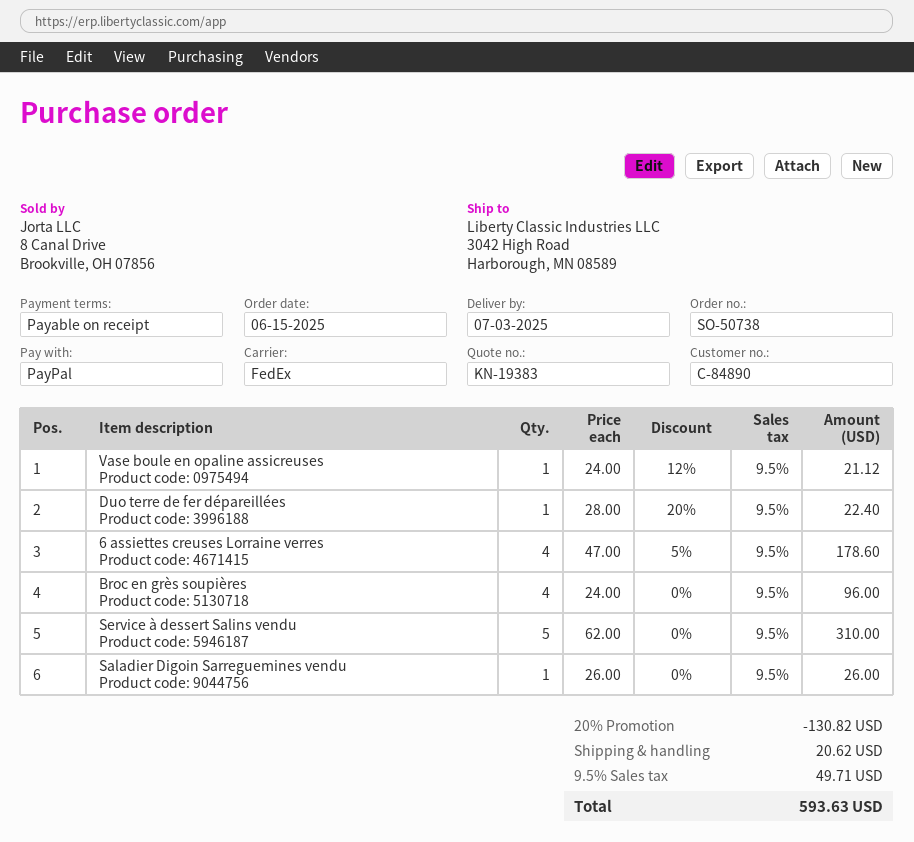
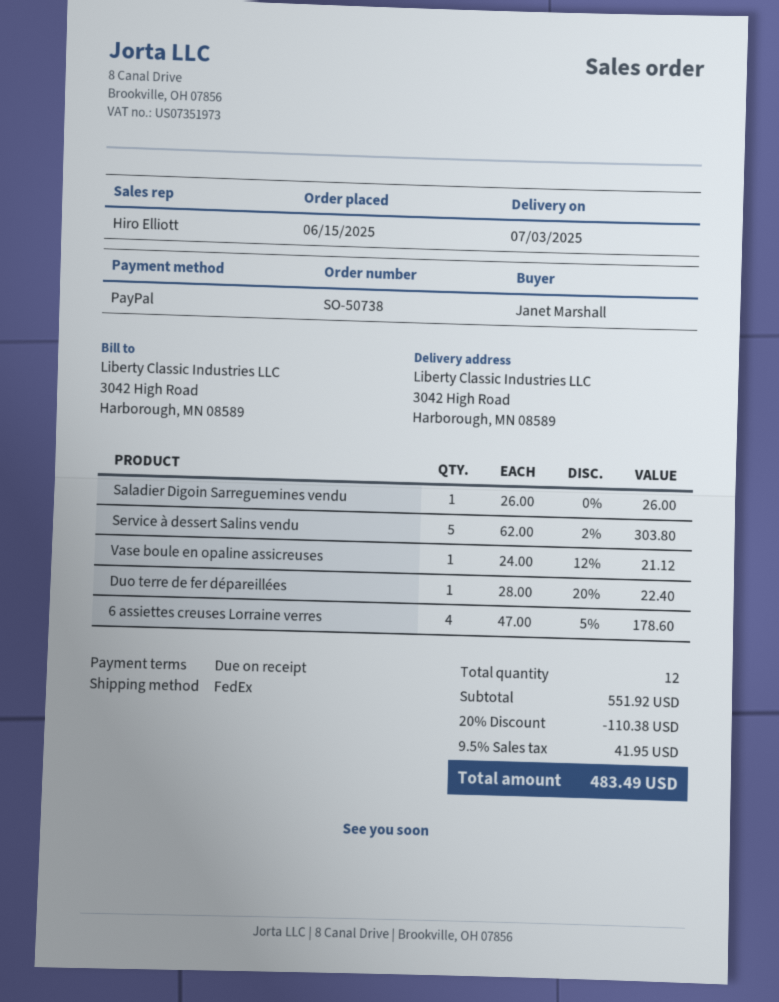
Broc en grès soupières: 4 x 24.00 = 96.00 -> none
Service à dessert Salins vendu: 5 x 62.00 = 310.00 -> 5 x 62.00 - 2% = 303.80
discount: 20% = 130.82 -> 20% = 110.38
shipping: 20.62 -> none
tax: 9.5% = 49.71 -> 9.5% = 41.95
total: 593.63 -> 483.49

